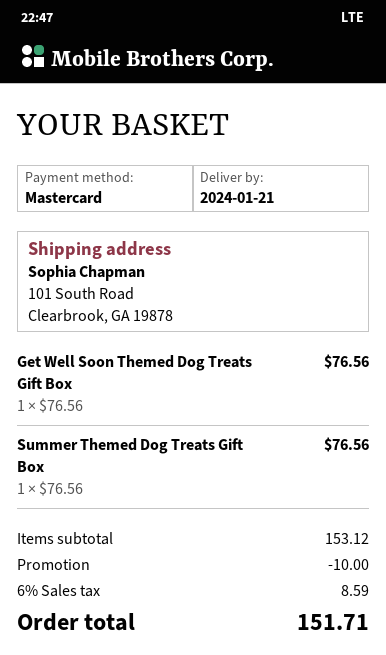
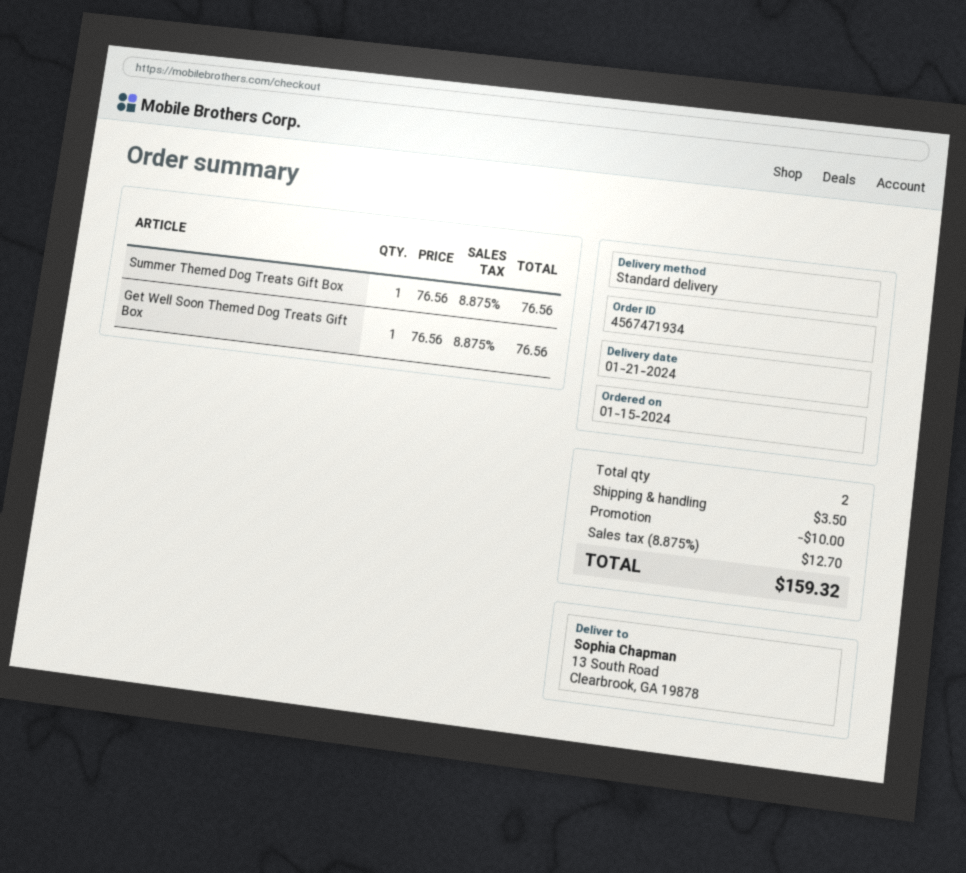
ship to: 101 South Road, Clearbrook, GA 19878 -> 13 South Road, Clearbrook, GA 19878
shipping: none -> 3.50
tax: 6% = 8.59 -> 8.875% = 12.70
total: 151.71 -> 159.32

